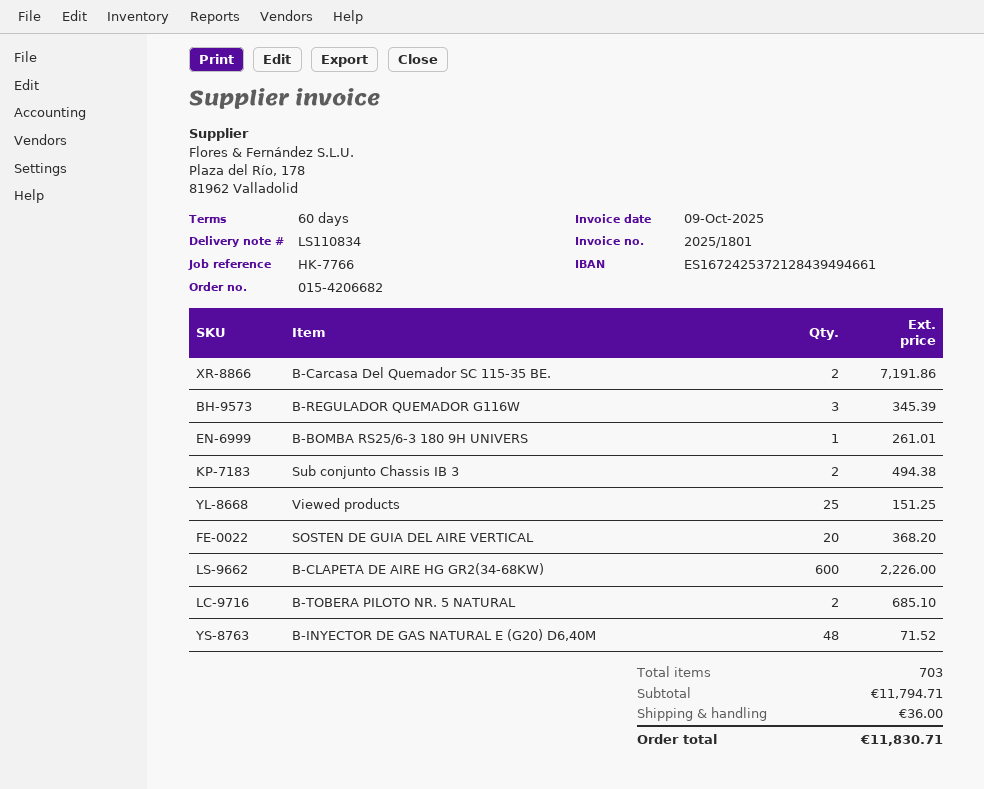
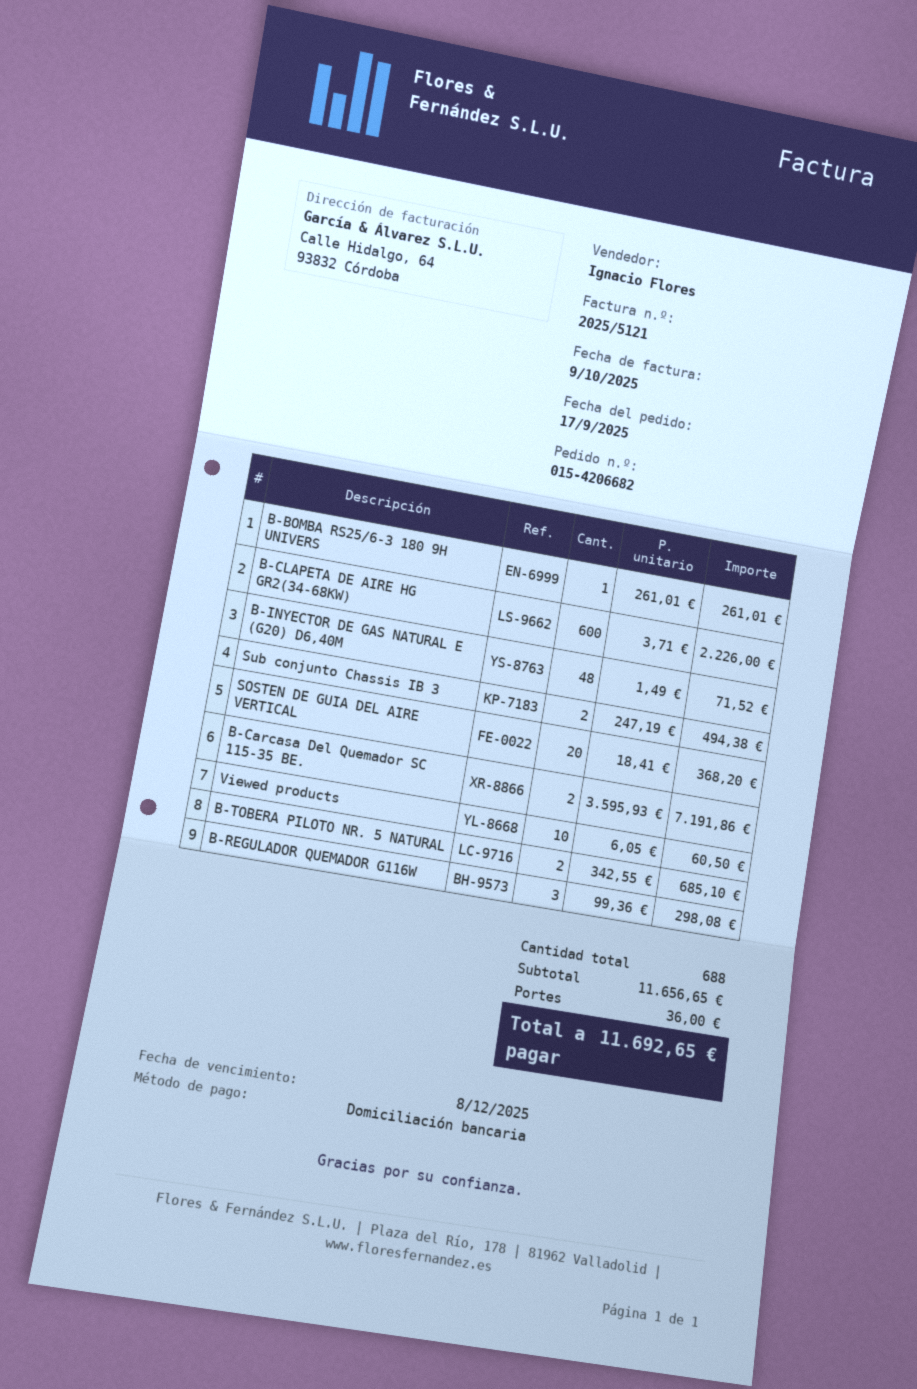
invoice number: 2025/1801 -> 2025/5121
B-REGULADOR QUEMADOR G116W: 3 for 345.39 -> 3 for 298.08
Viewed products: 25 for 151.25 -> 10 for 60.50
total quantity: 703 -> 688
subtotal: 11794.71 -> 11656.65
total: 11830.71 -> 11692.65

